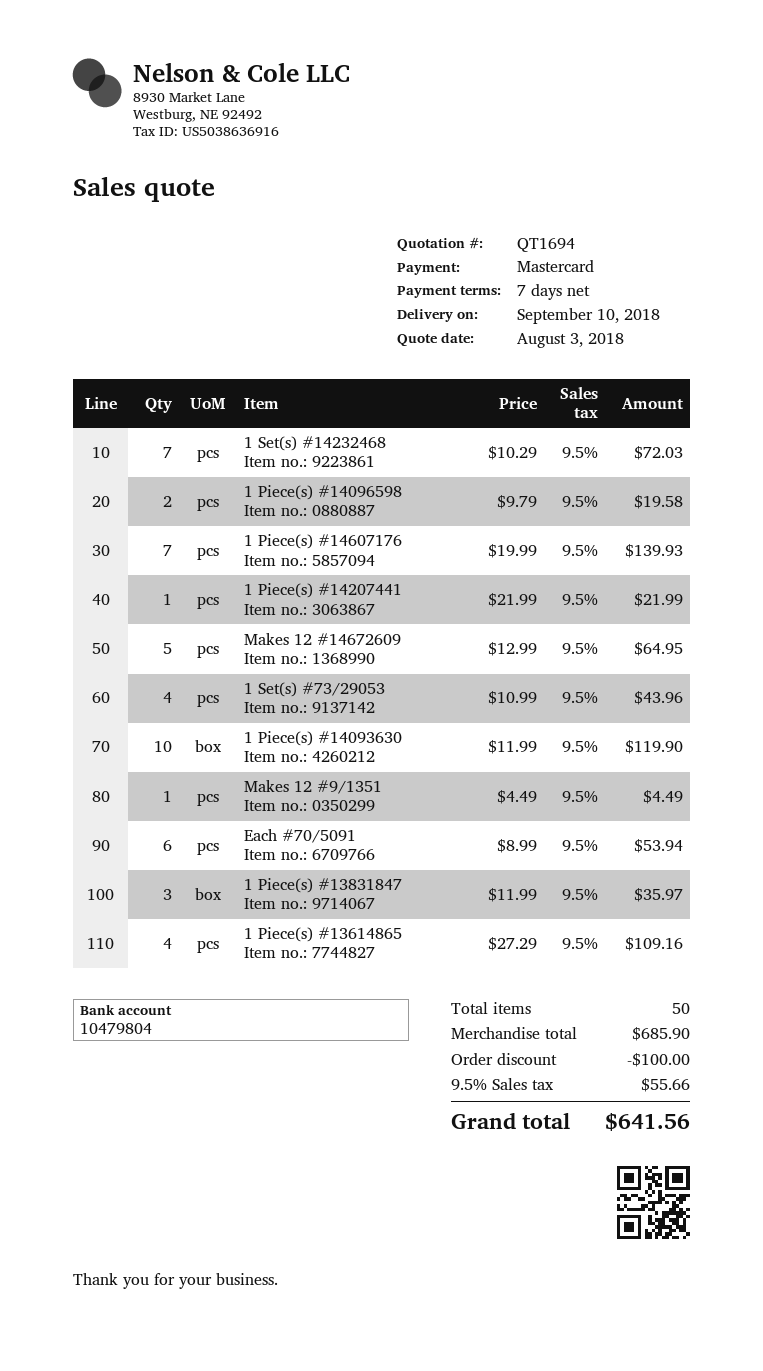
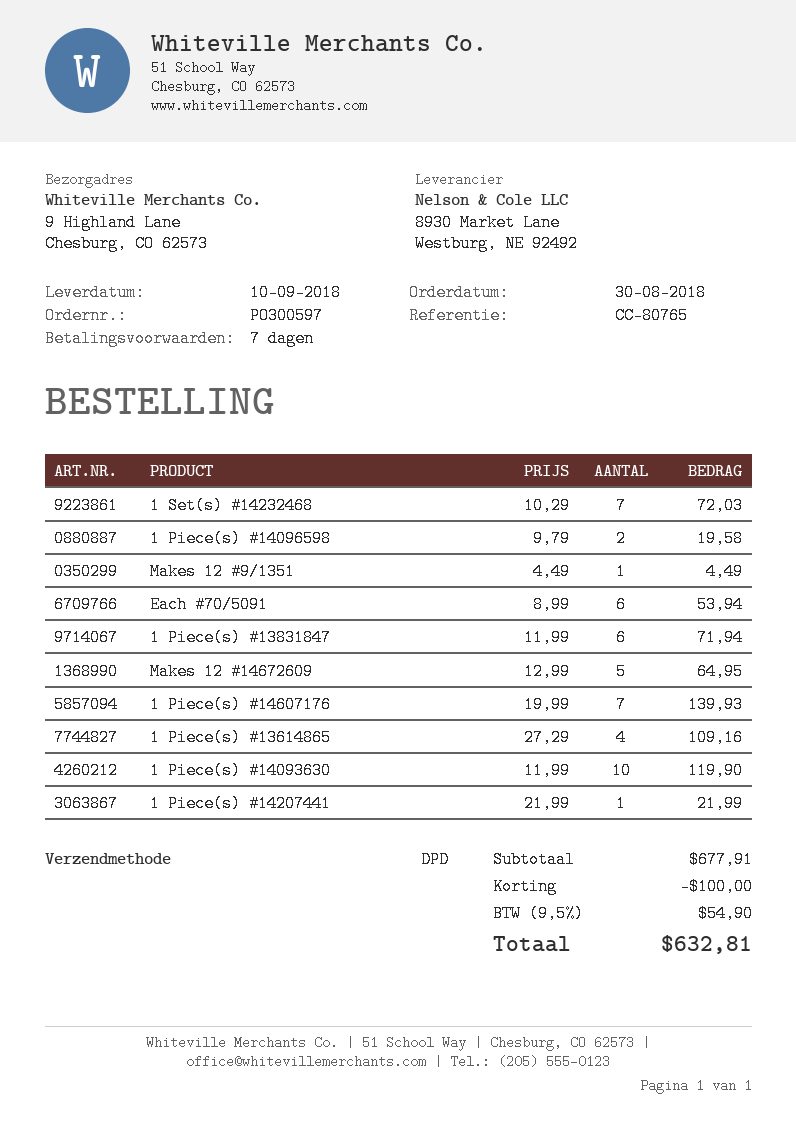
1 Set(s) #73/29053: 4 x 10.99 = 43.96 -> none
1 Piece(s) #13831847: 3 x 11.99 = 35.97 -> 6 x 11.99 = 71.94
subtotal: 685.90 -> 677.91
tax: 9.5% = 55.66 -> 9.5% = 54.90
total: 641.56 -> 632.81

